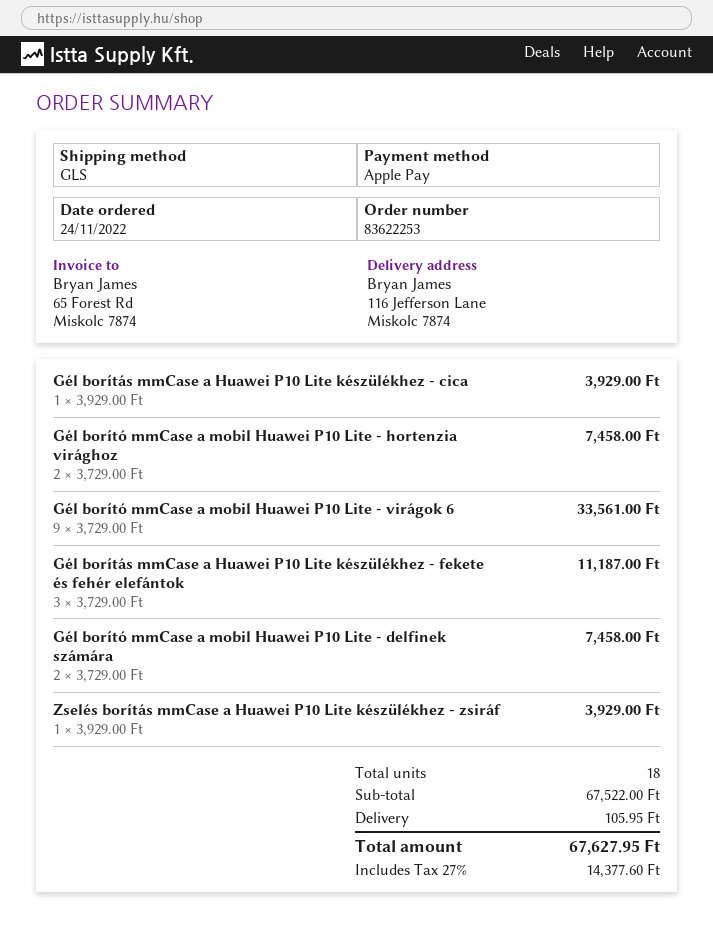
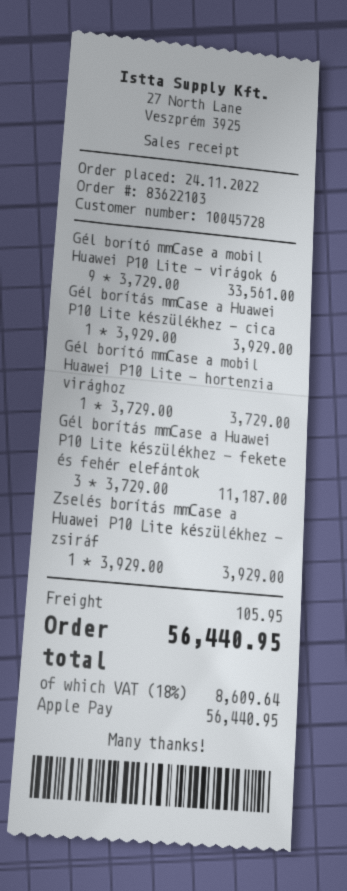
order number: 83622253 -> 83622103
Gél borító mmCase a mobil Huawei P10 Lite - hortenzia virághoz: 2 x 3729.00 = 7458.00 -> 1 x 3729.00 = 3729.00
Gél borító mmCase a mobil Huawei P10 Lite - delfinek számára: 2 x 3729.00 = 7458.00 -> none
tax: 27% = 14377.60 -> 18% = 8609.64
total: 67627.95 -> 56440.95

